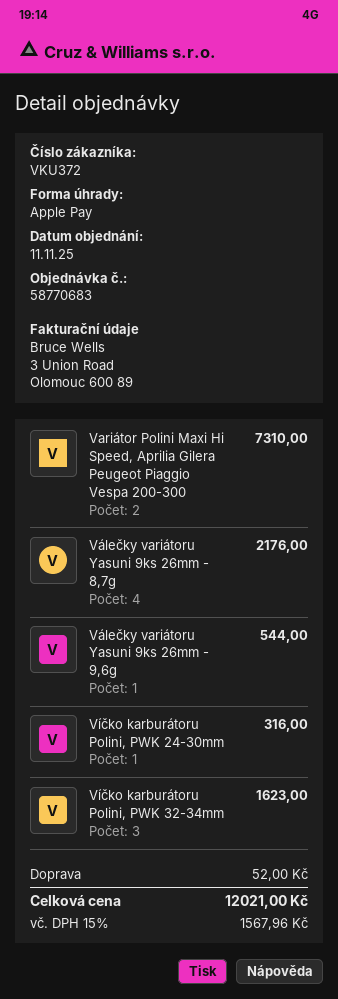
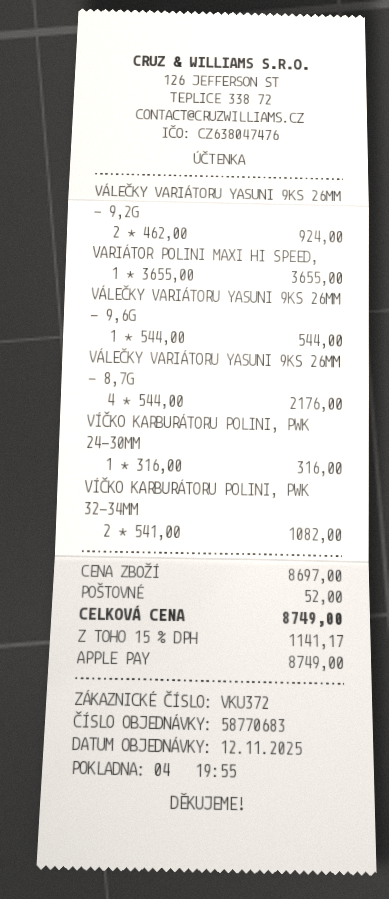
order date: 2025-11-11 -> 2025-11-12
Variátor Polini Maxi Hi Speed, Aprilia Gilera Peugeot Piaggio Vespa 200-300: 2 for 7310.00 -> 1 for 3655.00
Víčko karburátoru Polini, PWK 32-34mm: 3 for 1623.00 -> 2 for 1082.00
VÁLEČKY VARIÁTORU YASUNI 9KS 26MM - 9,2G: none -> 2 for 924.00
tax: 15% = 1567.96 -> 15% = 1141.17
total: 12021.00 -> 8749.00

